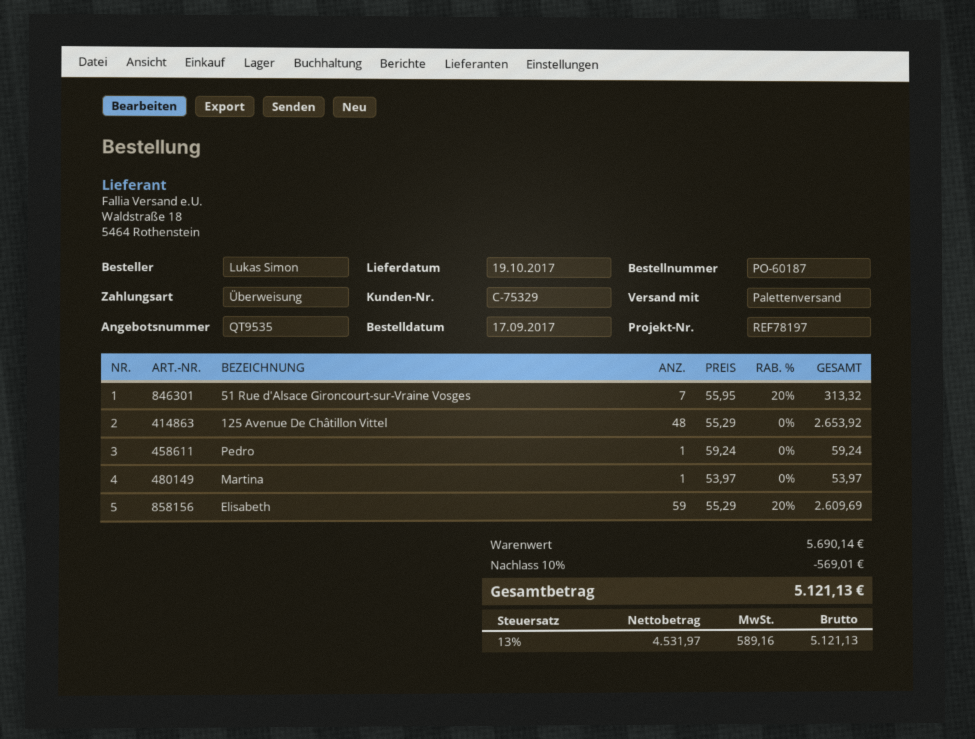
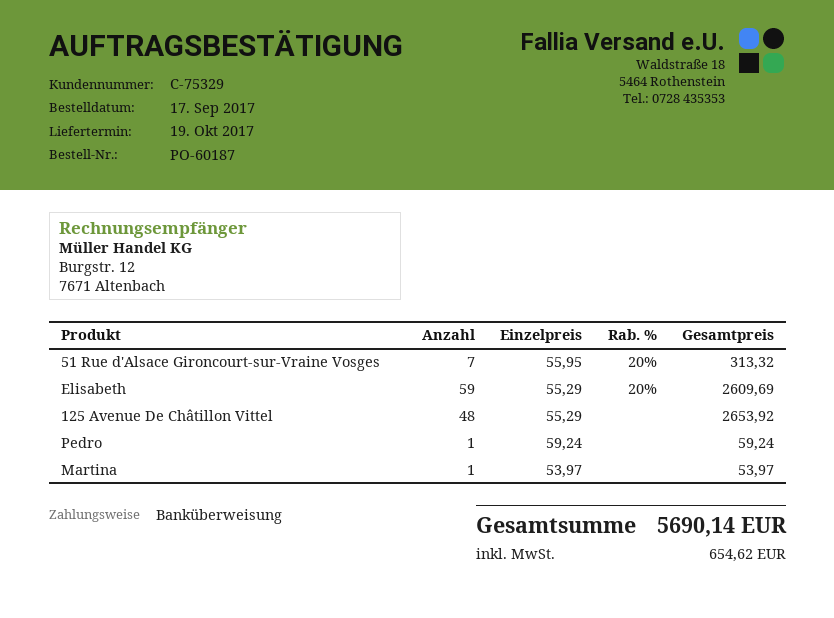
discount: 10% = 569.01 -> none
tax: 589.16 -> 654.62
total: 5121.13 -> 5690.14

